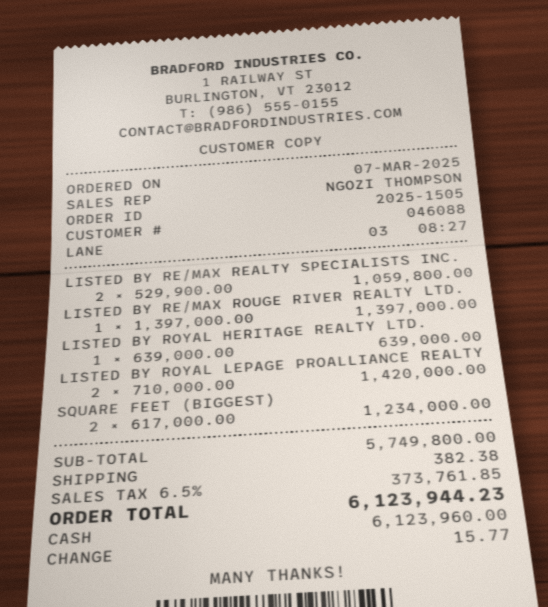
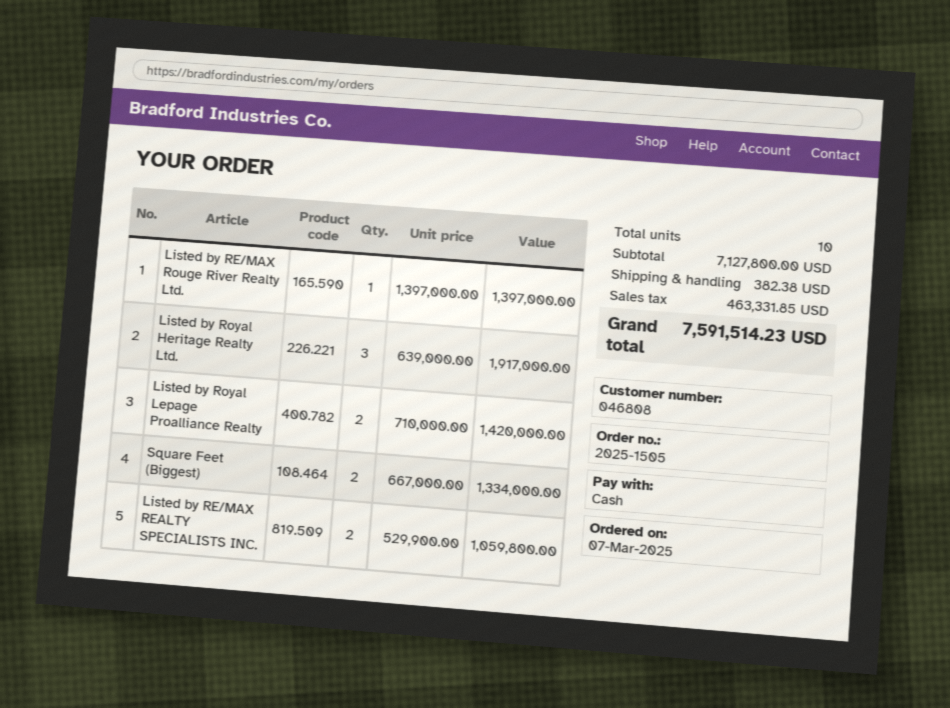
customer number: 046088 -> 046808
LISTED BY ROYAL HERITAGE REALTY LTD.: 1 x 639000.00 = 639000.00 -> 3 x 639000.00 = 1917000.00
SQUARE FEET (BIGGEST): 2 x 617000.00 = 1234000.00 -> 2 x 667000.00 = 1334000.00
subtotal: 5749800.00 -> 7127800.00
tax: 373761.85 -> 463331.85
total: 6123944.23 -> 7591514.23

